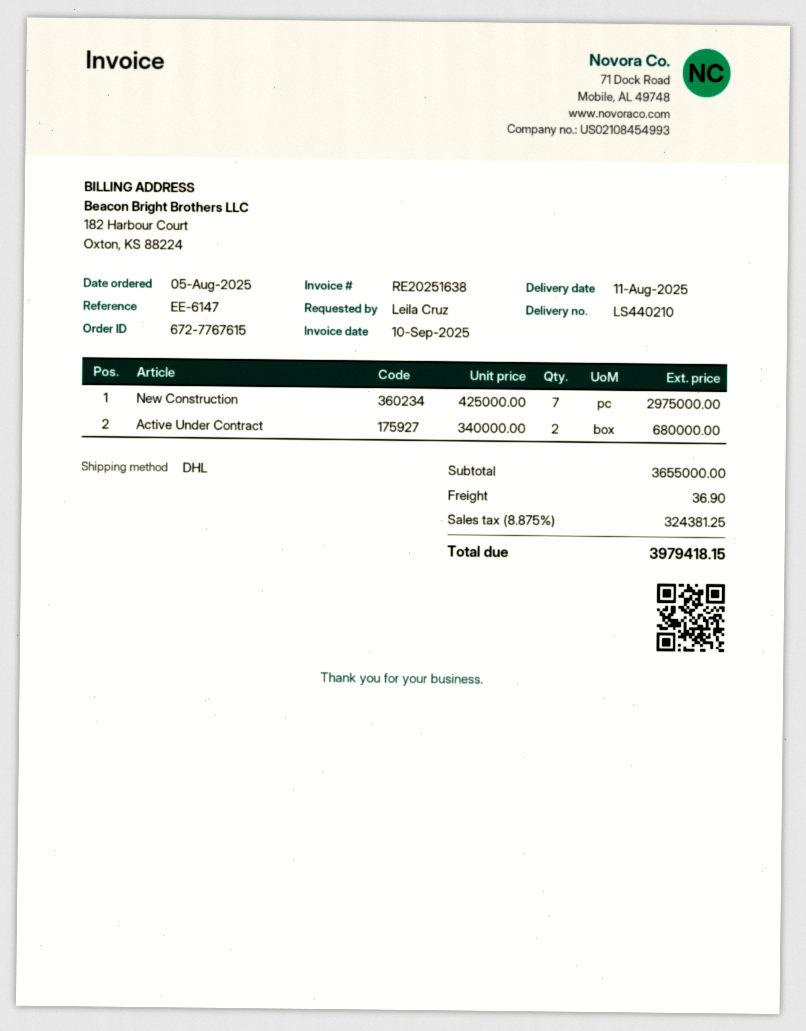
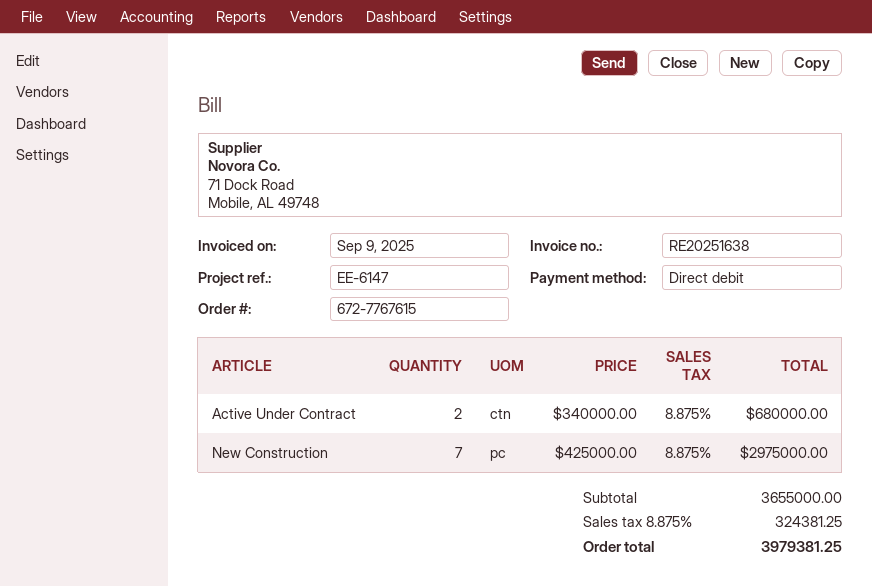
invoice date: 2025-09-10 -> 2025-09-09
shipping: 36.90 -> none
total: 3979418.15 -> 3979381.25

